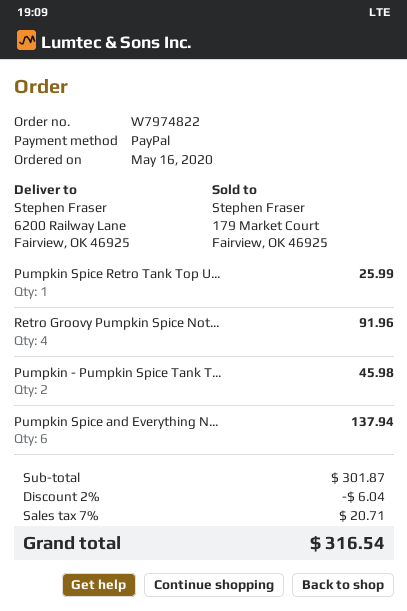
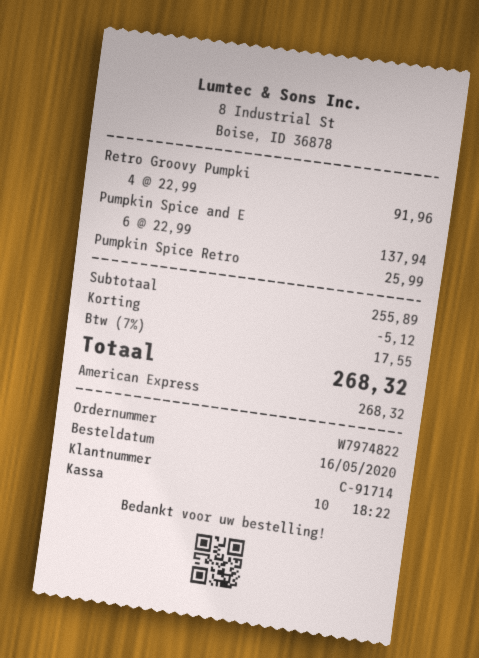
payment method: PayPal -> American Express
Pumpkin - Pumpkin Spice Tank T...: 2 for 45.98 -> none
subtotal: 301.87 -> 255.89
discount: 6.04 -> 5.12
tax: 7% = 20.71 -> 7% = 17.55
total: 316.54 -> 268.32

